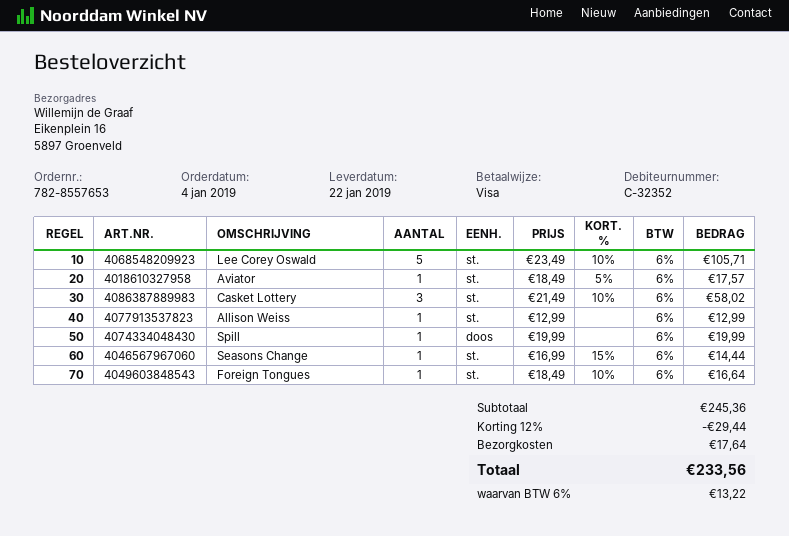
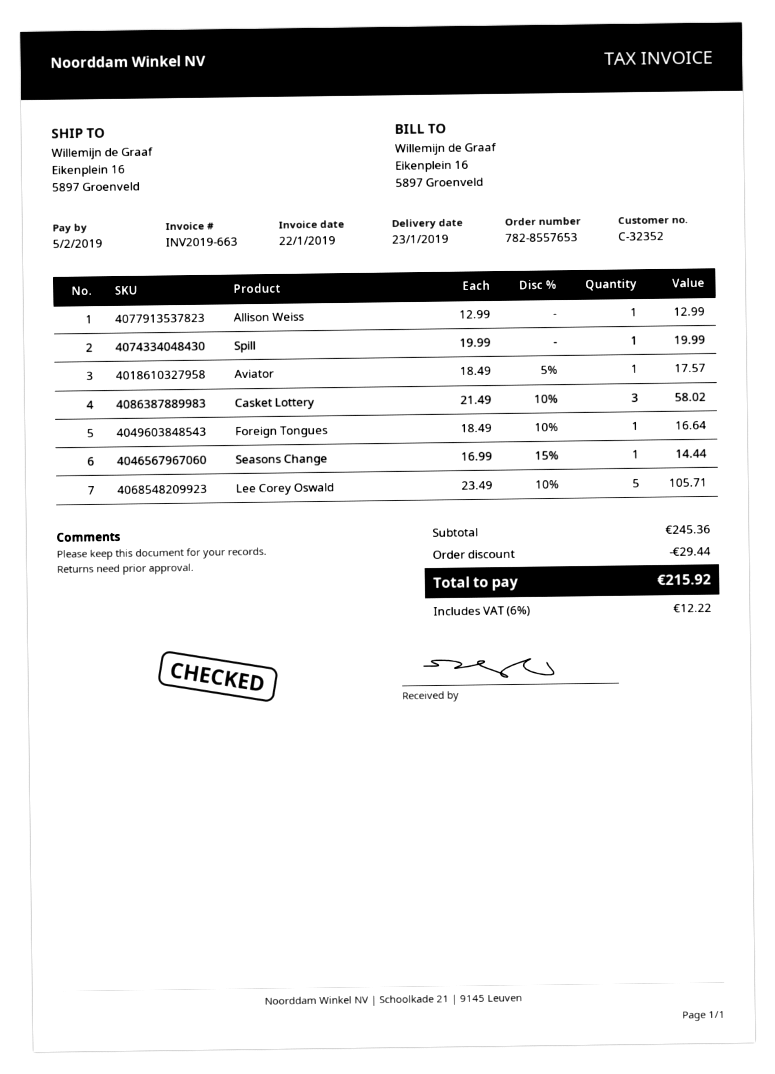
delivery date: 2019-01-22 -> 2019-01-23
shipping: 17.64 -> none
tax: 6% = 13.22 -> 6% = 12.22
total: 233.56 -> 215.92

